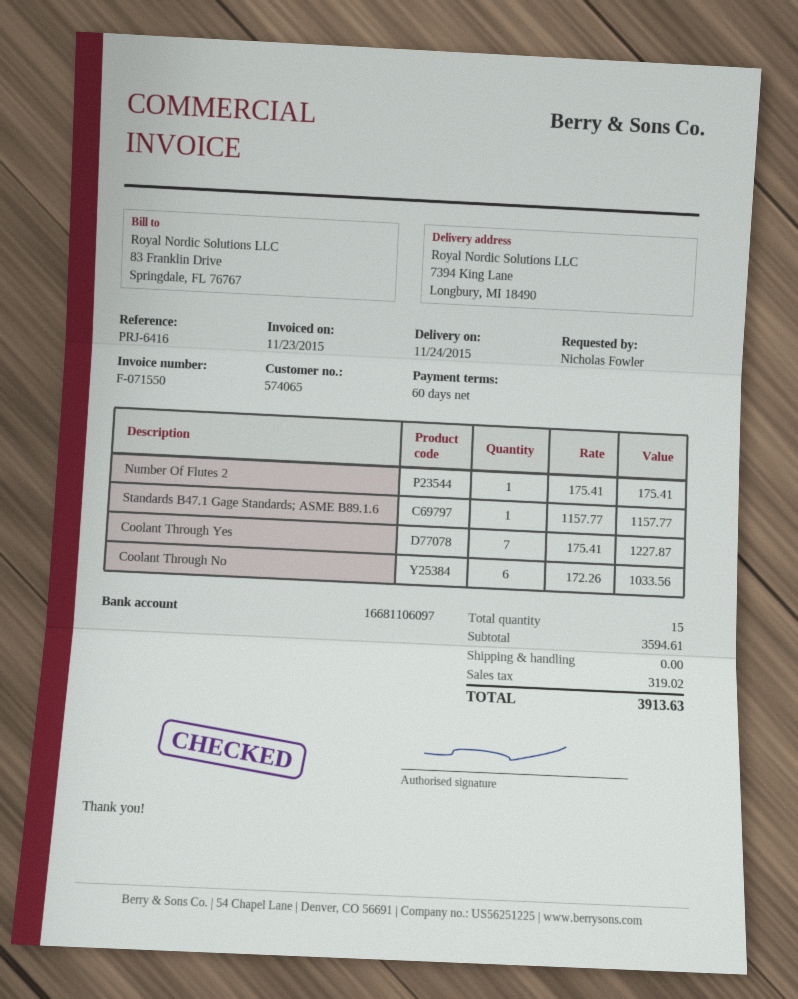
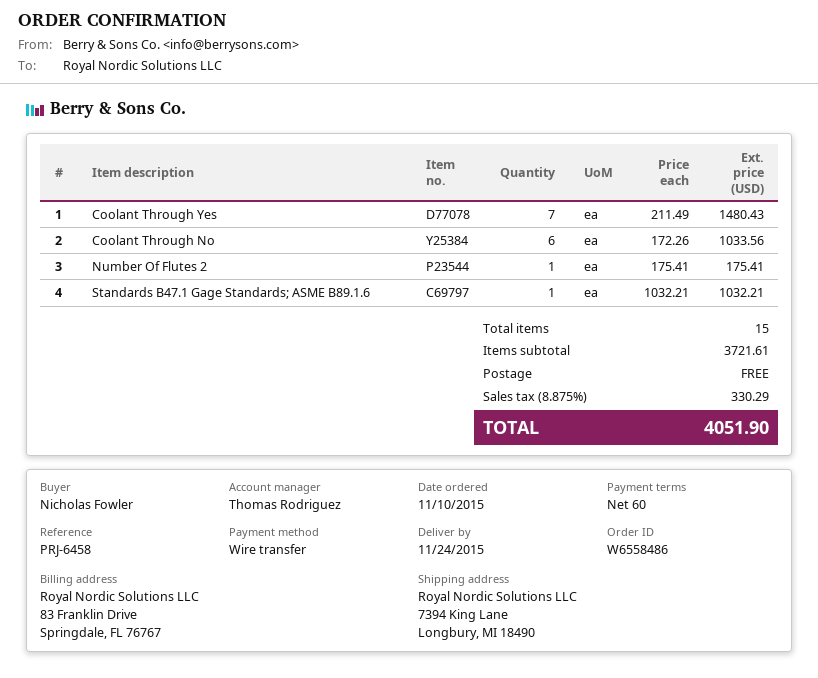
reference: PRJ-6416 -> PRJ-6458
Standards B47.1 Gage Standards; ASME B89.1.6: 1 x 1157.77 = 1157.77 -> 1 x 1032.21 = 1032.21
Coolant Through Yes: 7 x 175.41 = 1227.87 -> 7 x 211.49 = 1480.43
subtotal: 3594.61 -> 3721.61
tax: 319.02 -> 330.29
total: 3913.63 -> 4051.90

